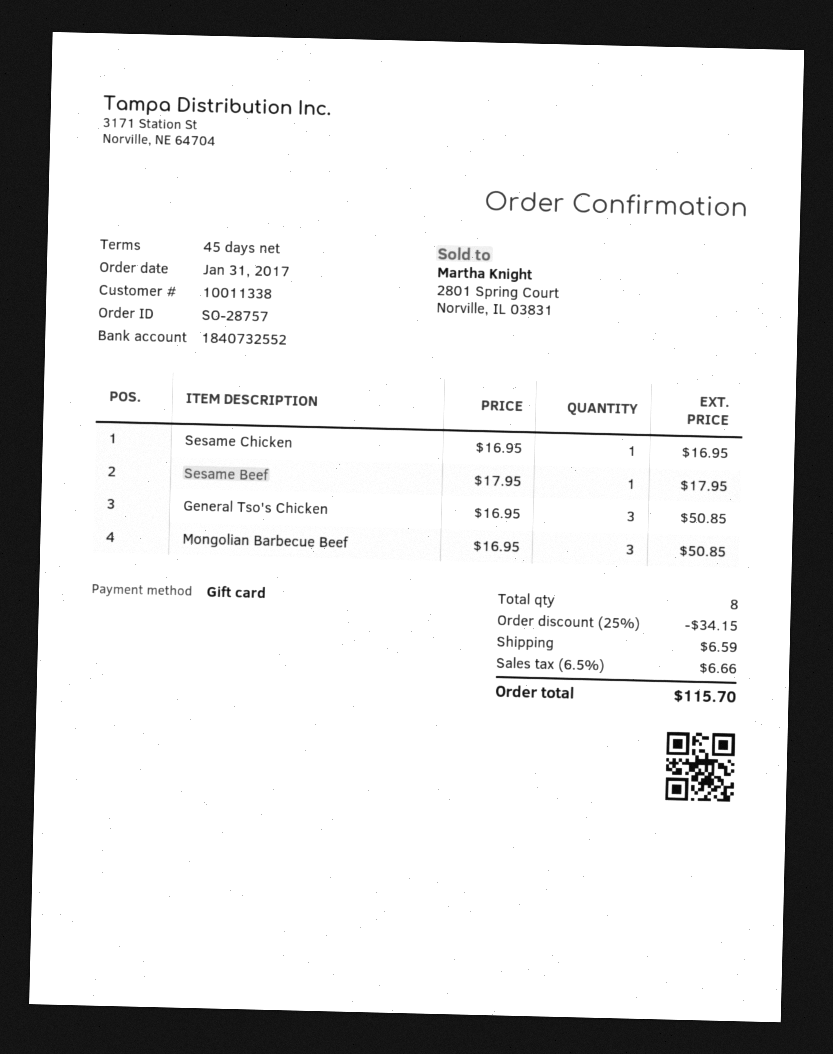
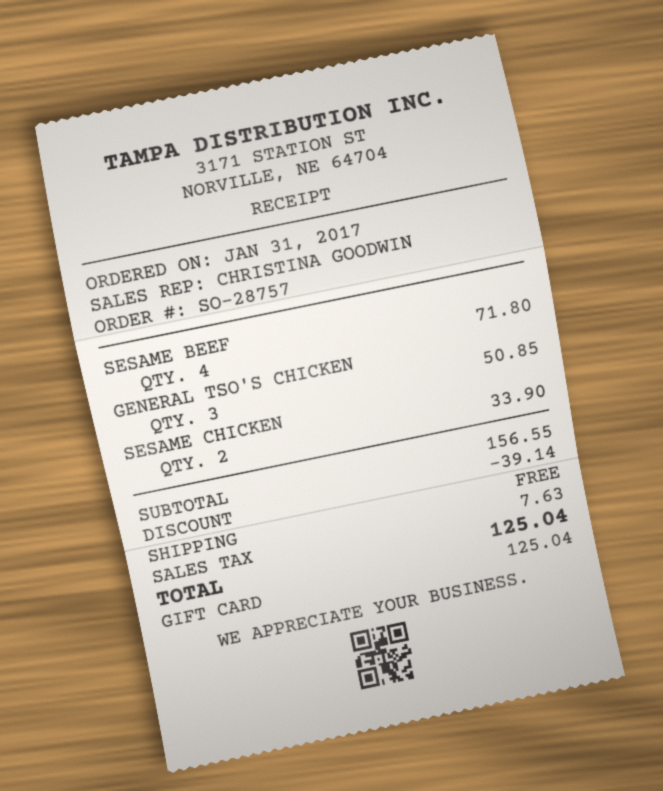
Sesame Chicken: 1 for 16.95 -> 2 for 33.90
Sesame Beef: 1 for 17.95 -> 4 for 71.80
Mongolian Barbecue Beef: 3 for 50.85 -> none
discount: 34.15 -> 39.14
shipping: 6.59 -> 0.00
tax: 6.66 -> 7.63
total: 115.70 -> 125.04

